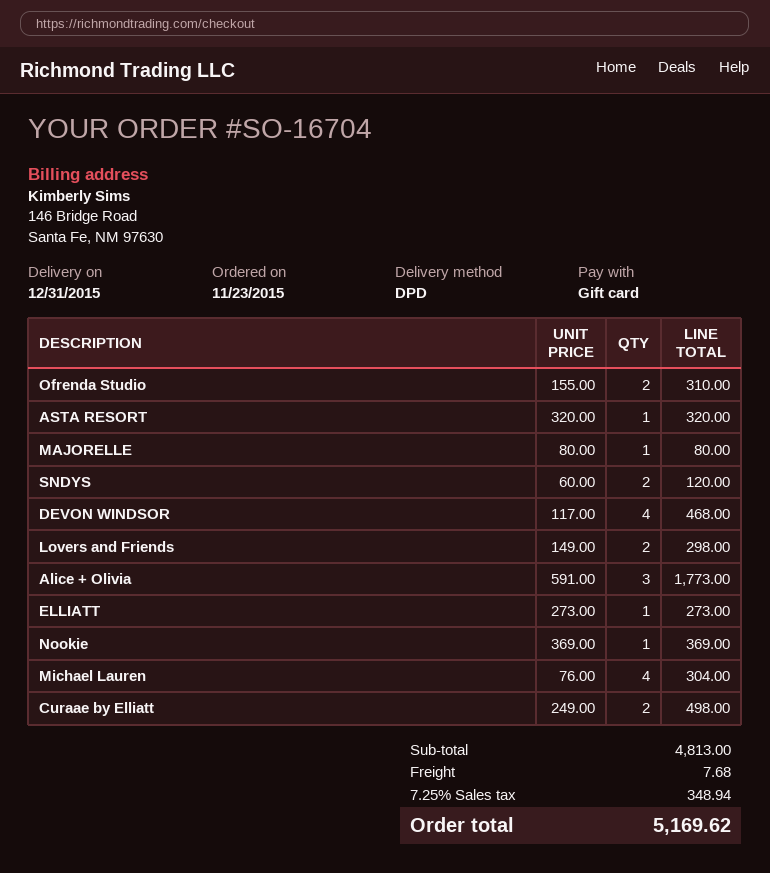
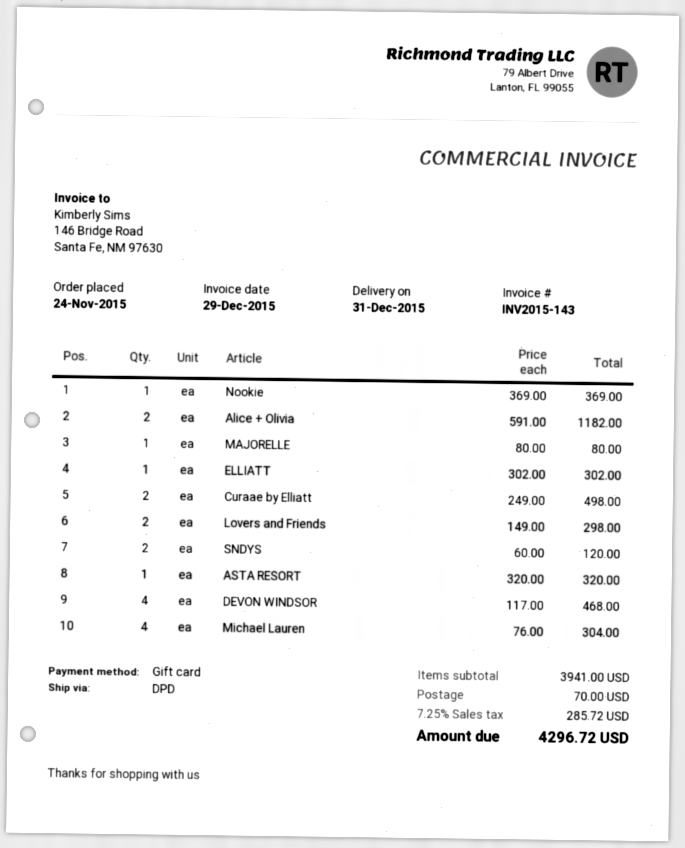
order date: 2015-11-23 -> 2015-11-24
Ofrenda Studio: 2 x 155.00 = 310.00 -> none
Alice + Olivia: 3 x 591.00 = 1773.00 -> 2 x 591.00 = 1182.00
ELLIATT: 1 x 273.00 = 273.00 -> 1 x 302.00 = 302.00
subtotal: 4813.00 -> 3941.00
shipping: 7.68 -> 70.00
tax: 7.25% = 348.94 -> 7.25% = 285.72
total: 5169.62 -> 4296.72

